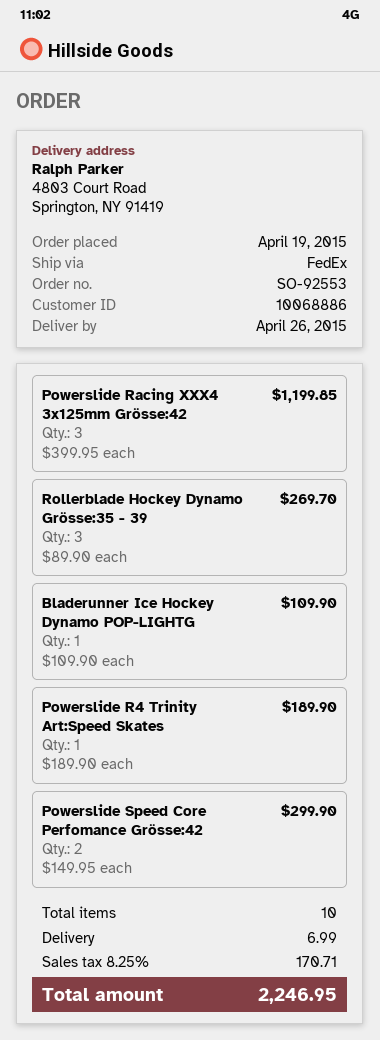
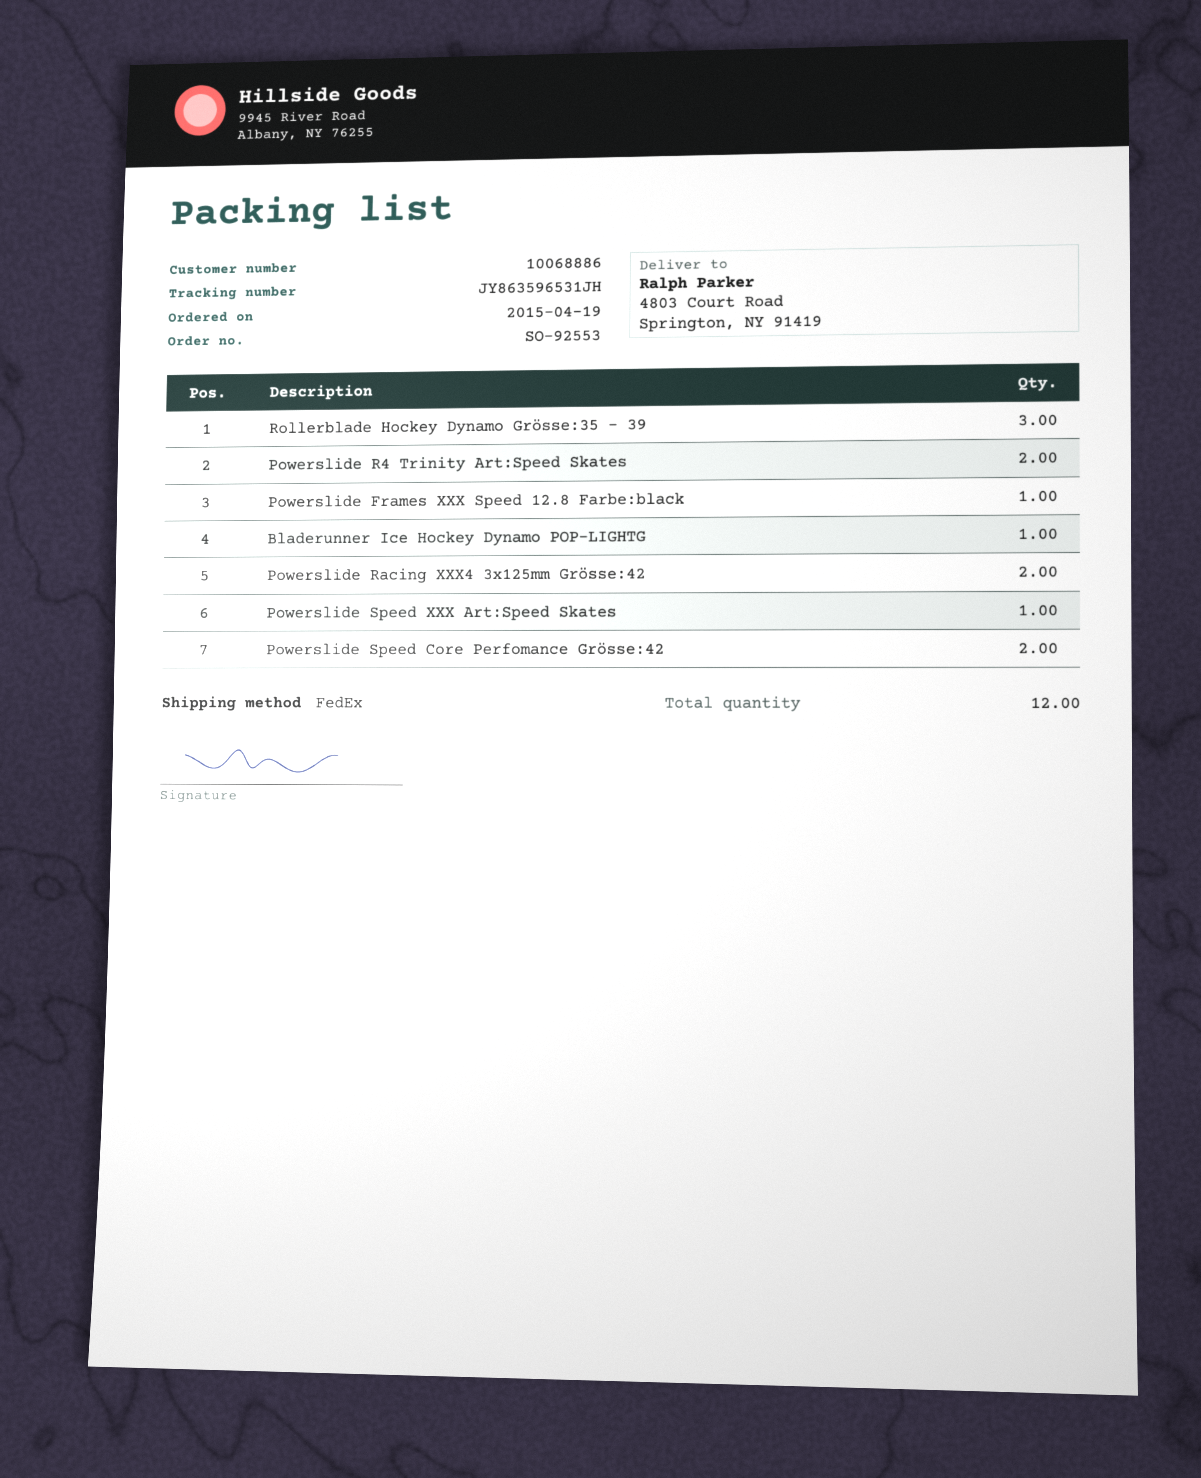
Powerslide Racing XXX4 3x125mm Grösse:42: 3 -> 2
Powerslide R4 Trinity Art:Speed Skates: 1 -> 2
Powerslide Frames XXX Speed 12.8 Farbe:black: none -> 1
Powerslide Speed XXX Art:Speed Skates: none -> 1
total quantity: 10 -> 12

